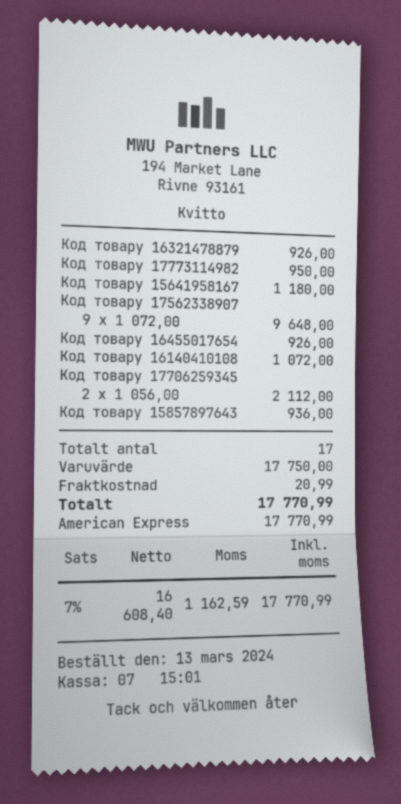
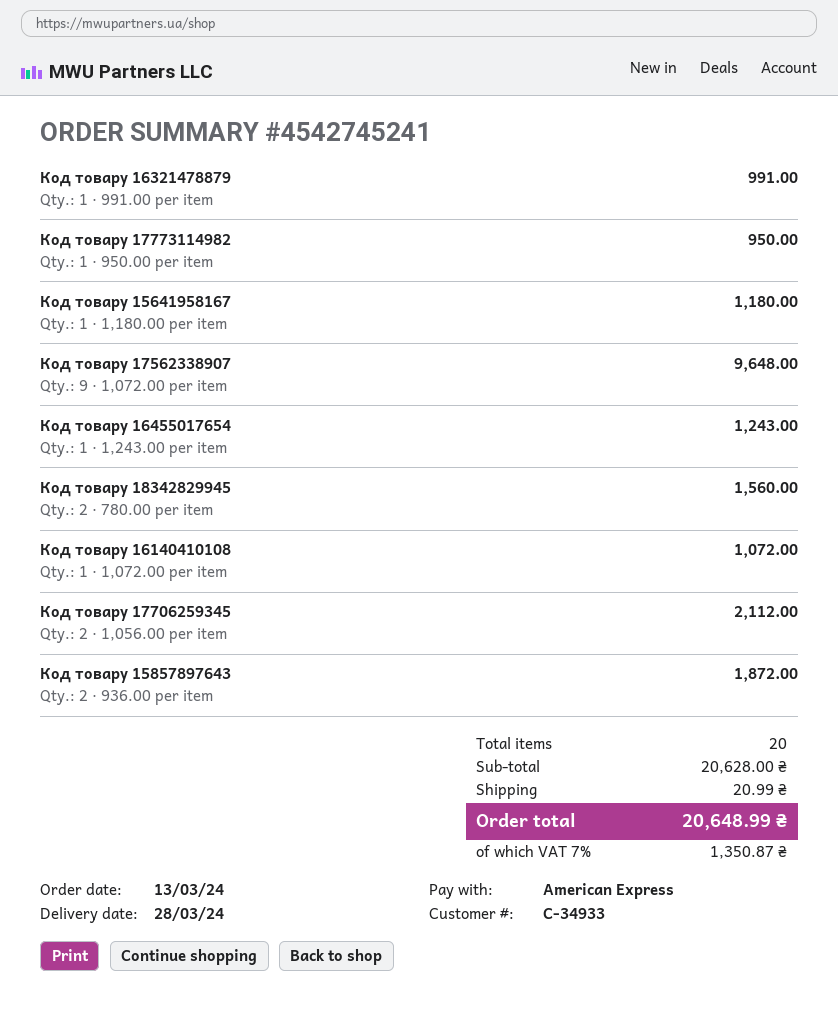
Код товару 16321478879: 1 x 926.00 = 926.00 -> 1 x 991.00 = 991.00
Код товару 16455017654: 1 x 926.00 = 926.00 -> 1 x 1243.00 = 1243.00
Код товару 15857897643: 1 x 936.00 = 936.00 -> 2 x 936.00 = 1872.00
Код товару 18342829945: none -> 2 x 780.00 = 1560.00
total quantity: 17 -> 20
subtotal: 17750.00 -> 20628.00
tax: 7% = 1162.59 -> 7% = 1350.87
total: 17770.99 -> 20648.99

